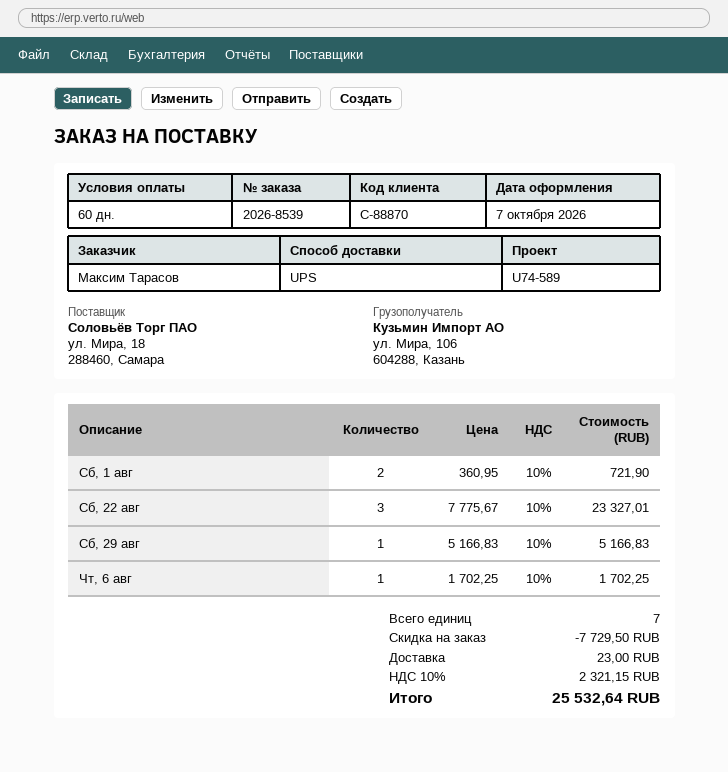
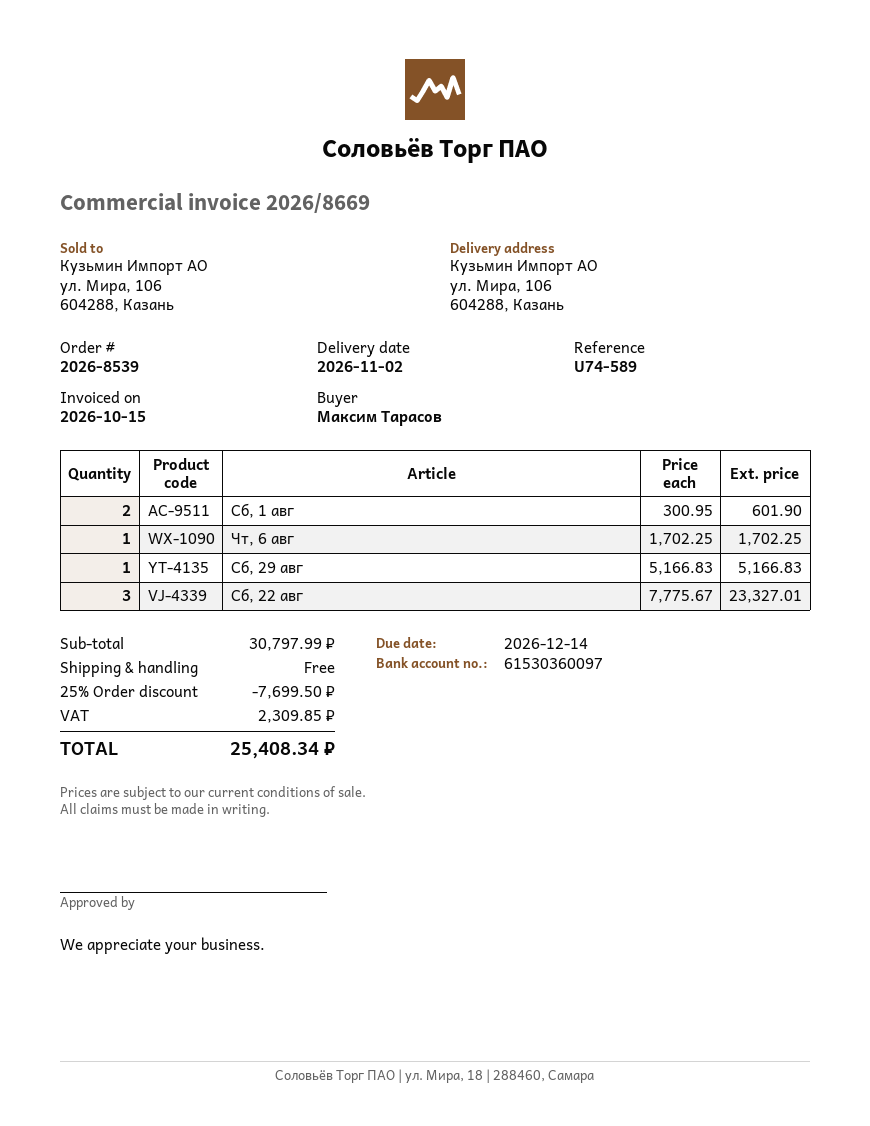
Сб, 1 авг: 2 x 360.95 = 721.90 -> 2 x 300.95 = 601.90
discount: 7729.50 -> 7699.50
shipping: 23.00 -> 0.00
tax: 2321.15 -> 2309.85
total: 25532.64 -> 25408.34

